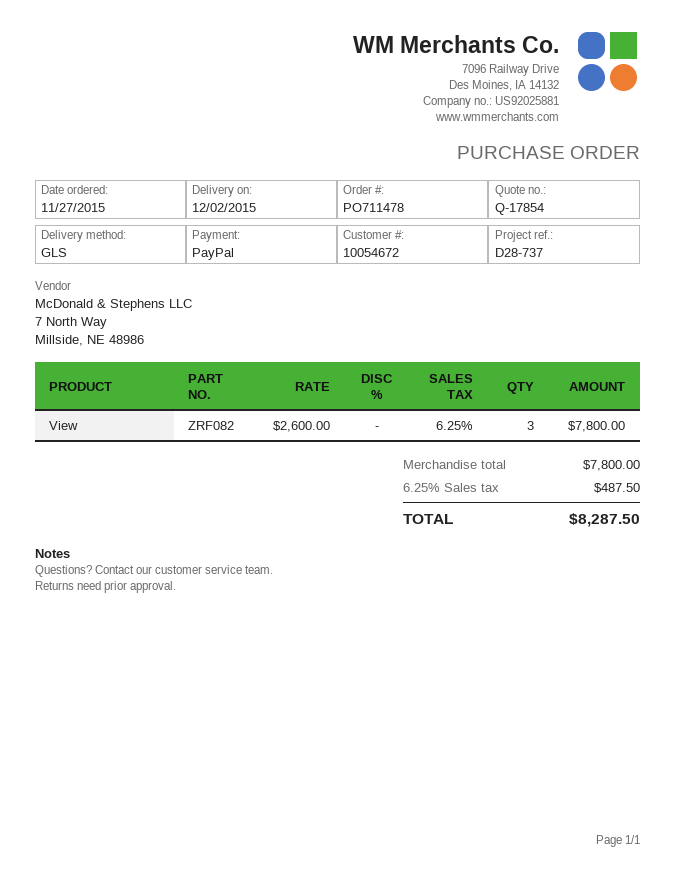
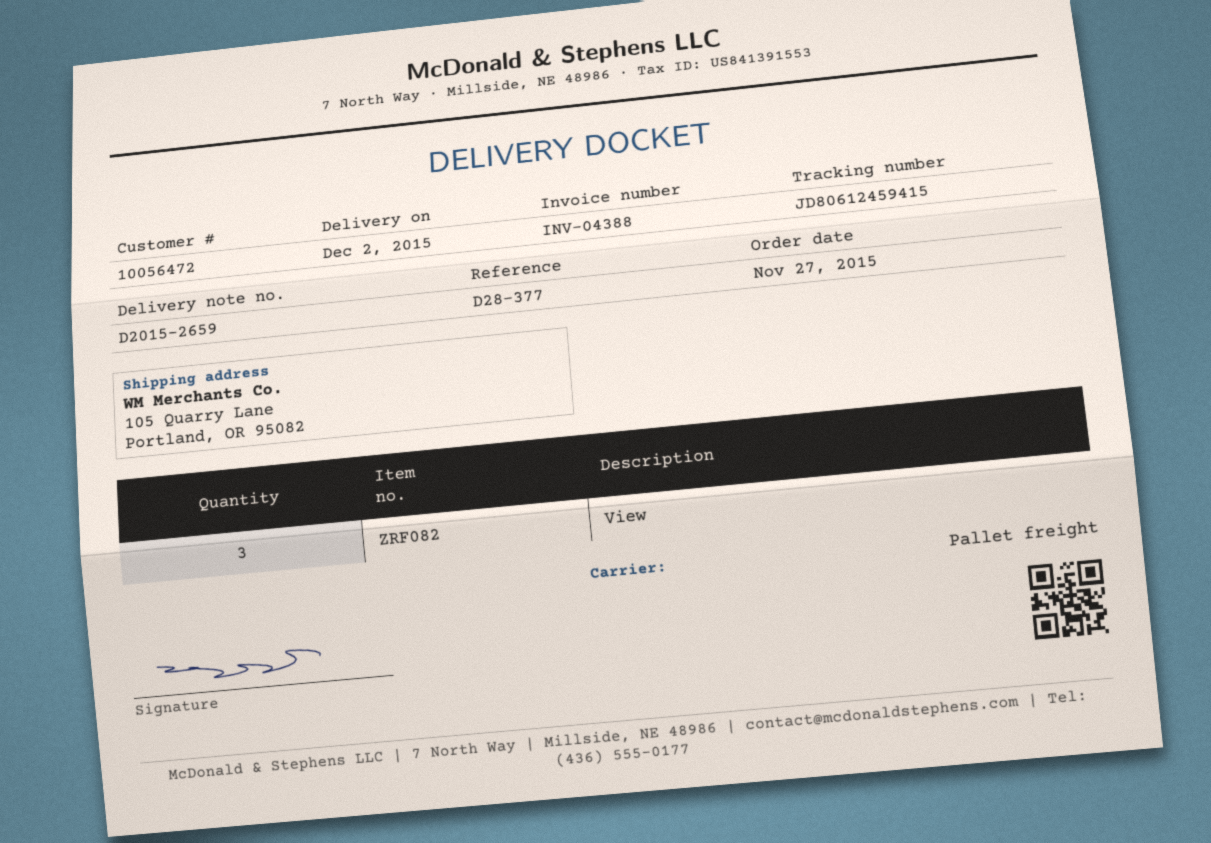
customer number: 10054672 -> 10056472
reference: D28-737 -> D28-377
shipping method: GLS -> pallet freight

